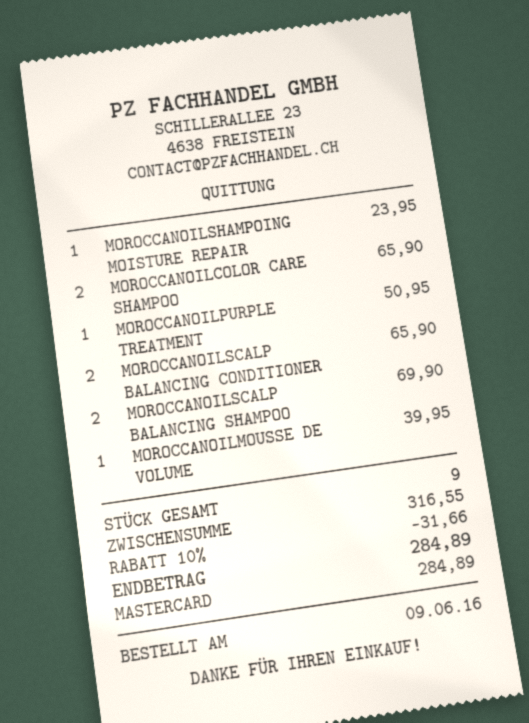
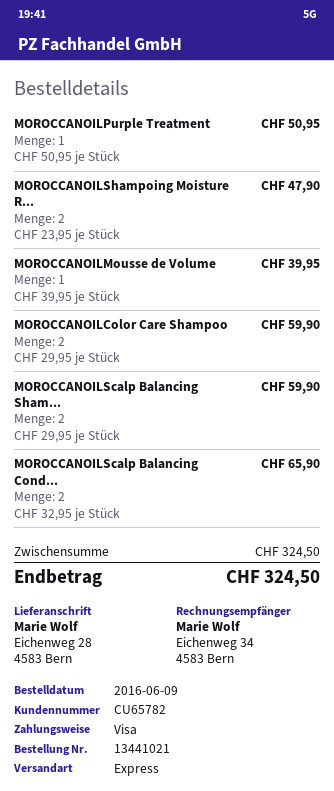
payment method: Mastercard -> Visa
MOROCCANOILSHAMPOING MOISTURE REPAIR: 1 for 23.95 -> 2 for 47.90
MOROCCANOILCOLOR CARE SHAMPOO: 2 for 65.90 -> 2 for 59.90
MOROCCANOILSCALP BALANCING SHAMPOO: 2 for 69.90 -> 2 for 59.90
subtotal: 316.55 -> 324.50
discount: 10% = 31.66 -> none
total: 284.89 -> 324.50

